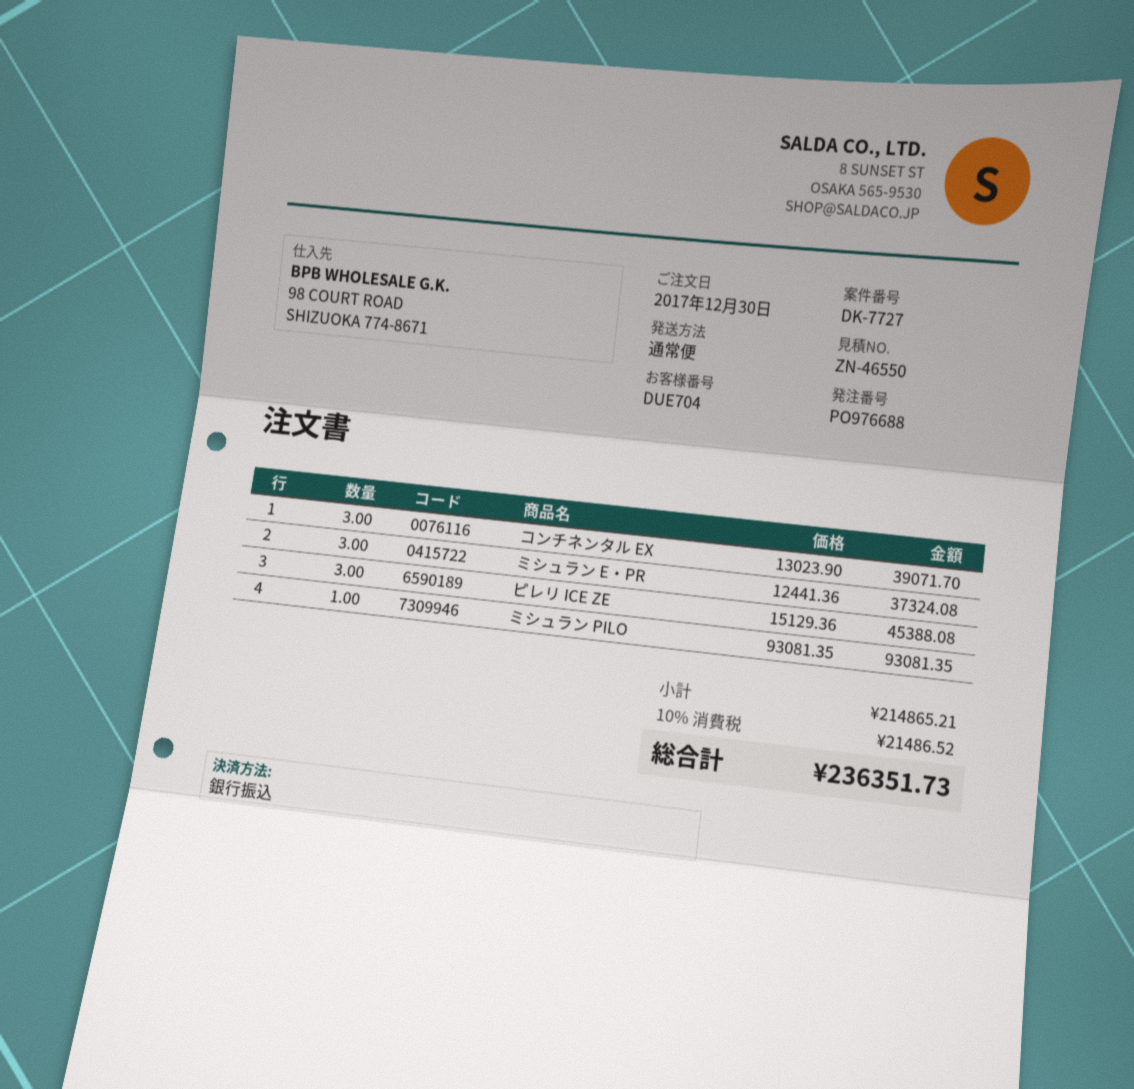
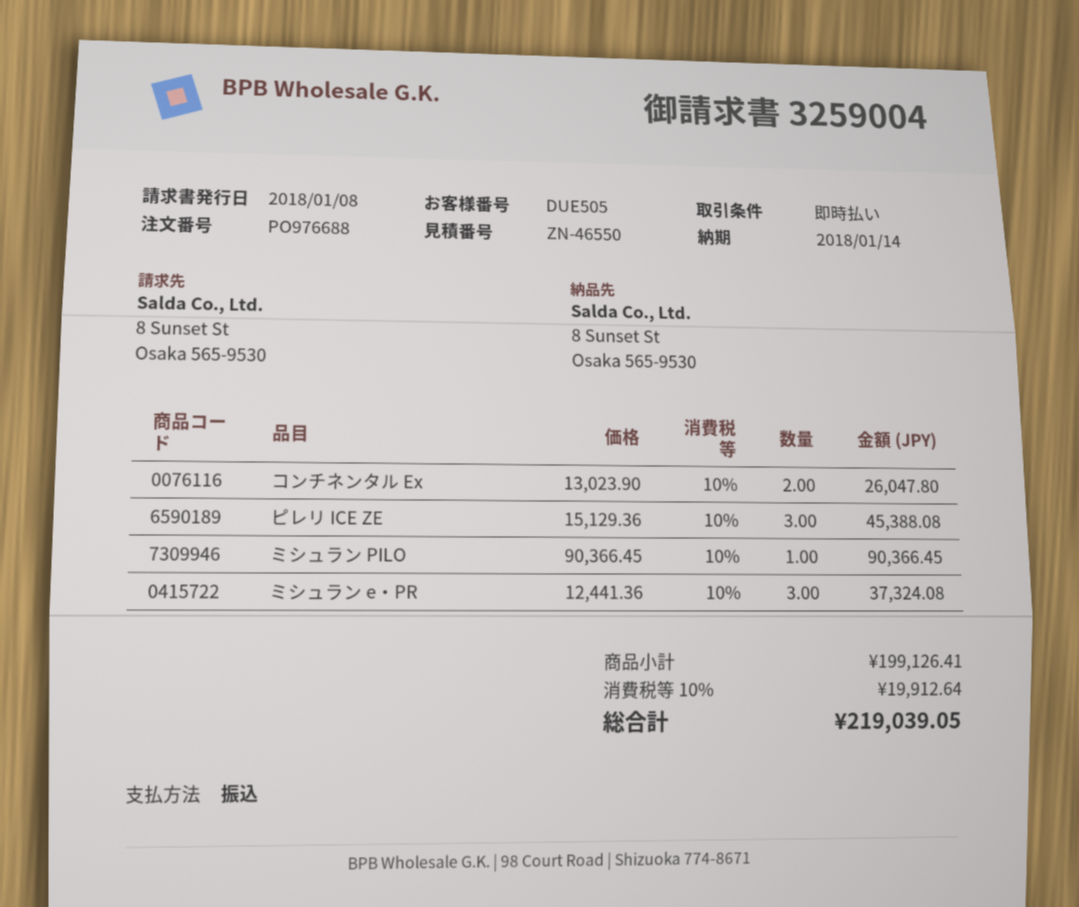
customer number: DUE704 -> DUE505
コンチネンタル EX: 3 x 13023.90 = 39071.70 -> 2 x 13023.90 = 26047.80
ミシュラン PILO: 1 x 93081.35 = 93081.35 -> 1 x 90366.45 = 90366.45
subtotal: 214865.21 -> 199126.41
tax: 10% = 21486.52 -> 10% = 19912.64
total: 236351.73 -> 219039.05

